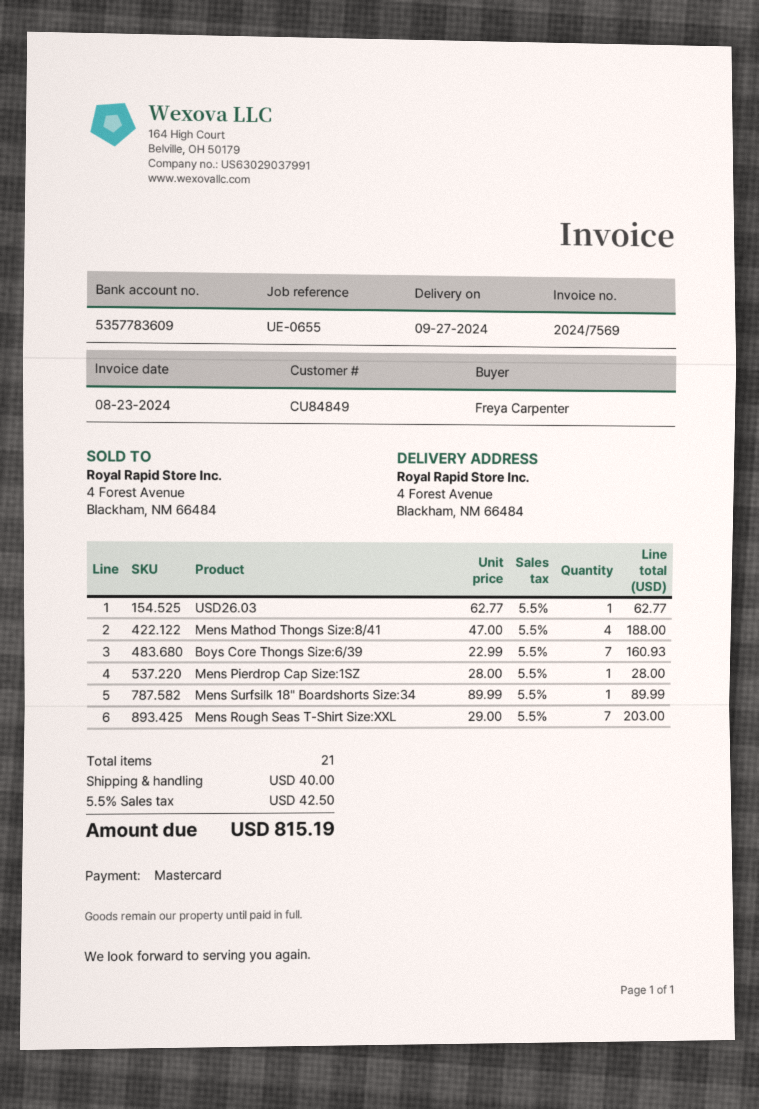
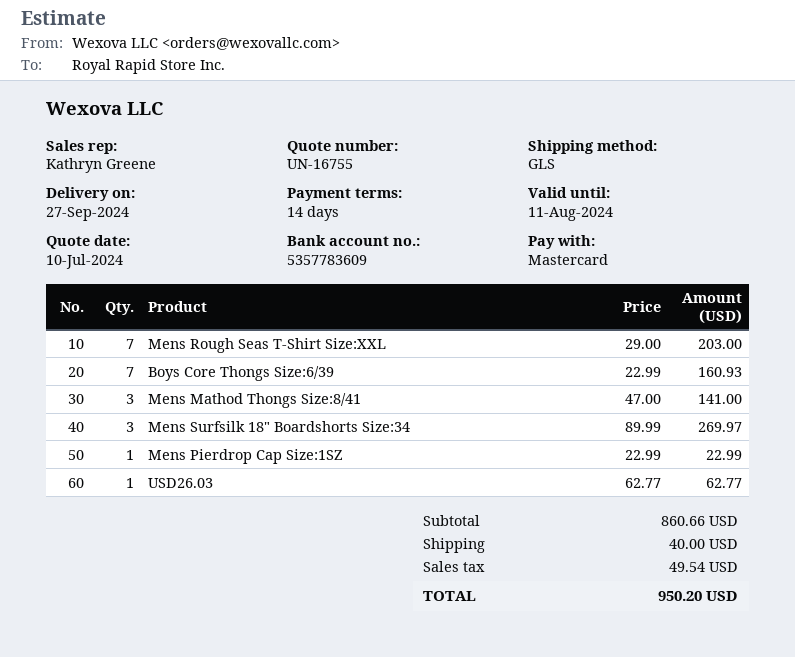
Mens Mathod Thongs Size:8/41: 4 x 47.00 = 188.00 -> 3 x 47.00 = 141.00
Mens Pierdrop Cap Size:1SZ: 1 x 28.00 = 28.00 -> 1 x 22.99 = 22.99
Mens Surfsilk 18" Boardshorts Size:34: 1 x 89.99 = 89.99 -> 3 x 89.99 = 269.97
tax: 42.50 -> 49.54
total: 815.19 -> 950.20

